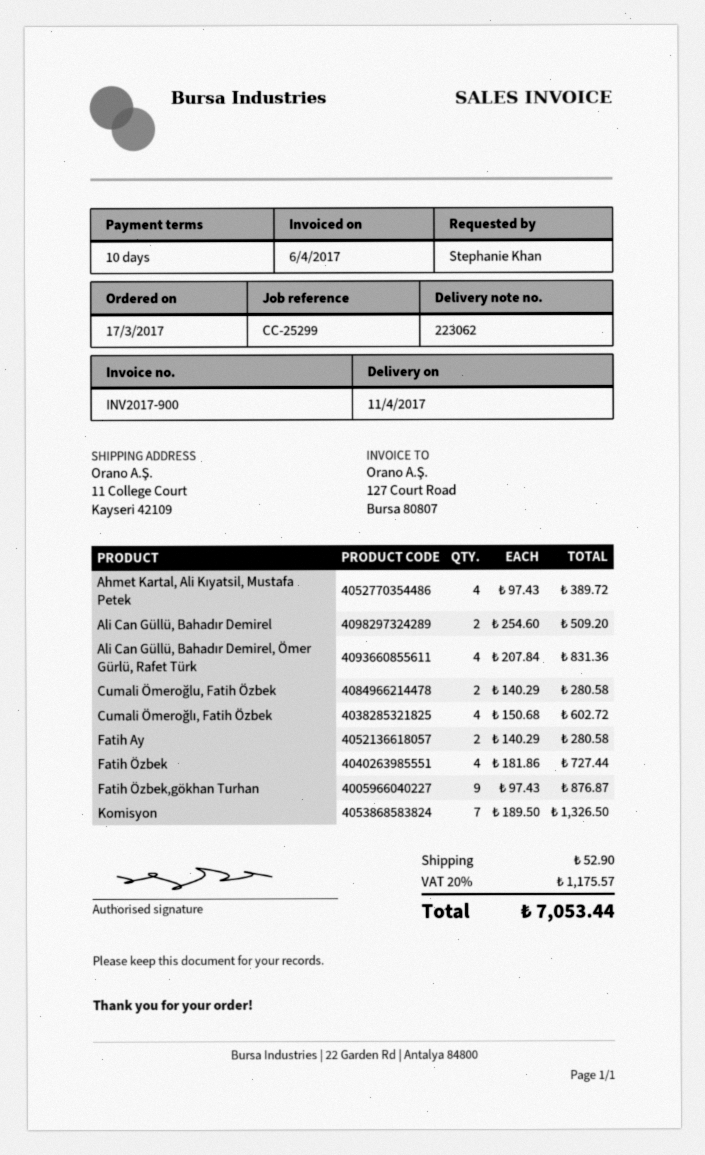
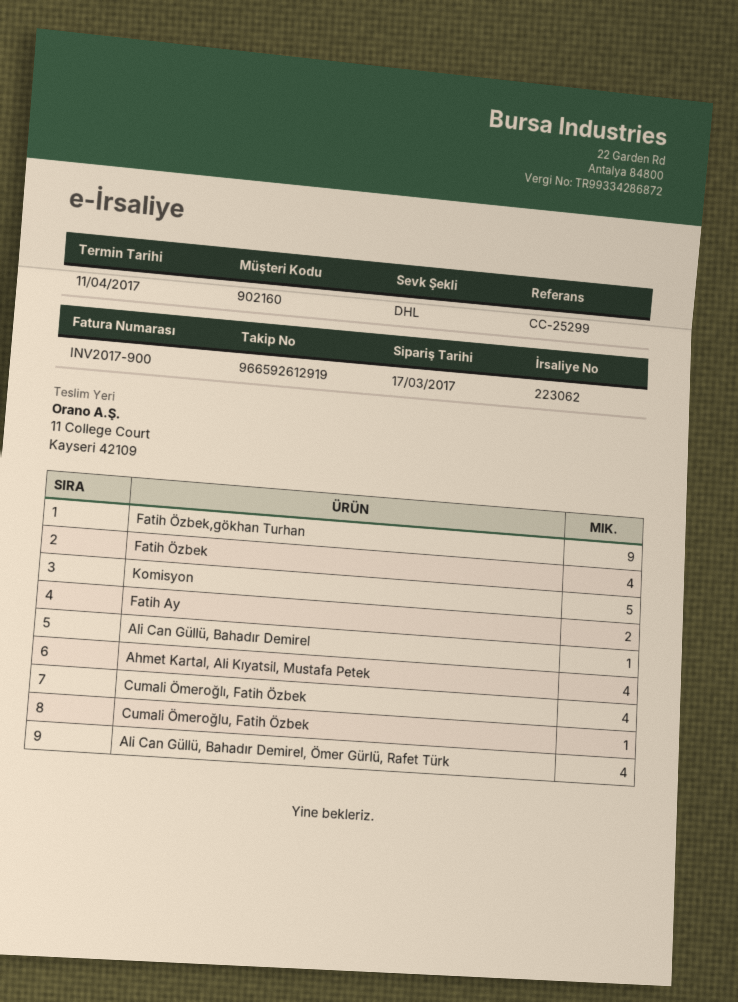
Ali Can Güllü, Bahadır Demirel: 2 -> 1
Cumali Ömeroğlu, Fatih Özbek: 2 -> 1
Komisyon: 7 -> 5

